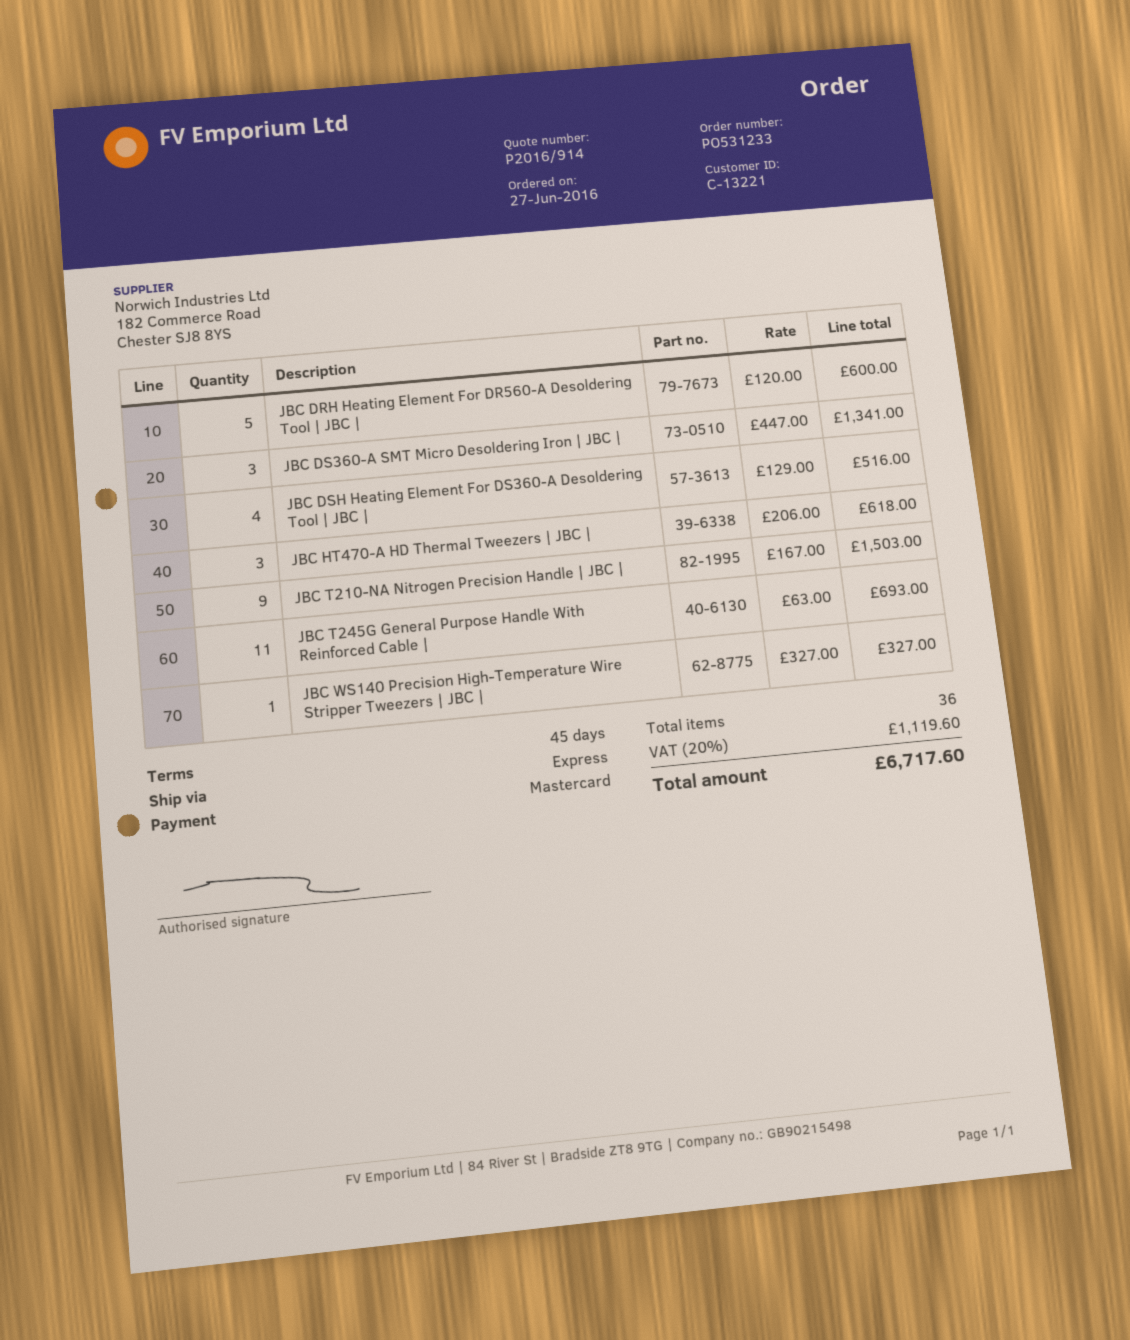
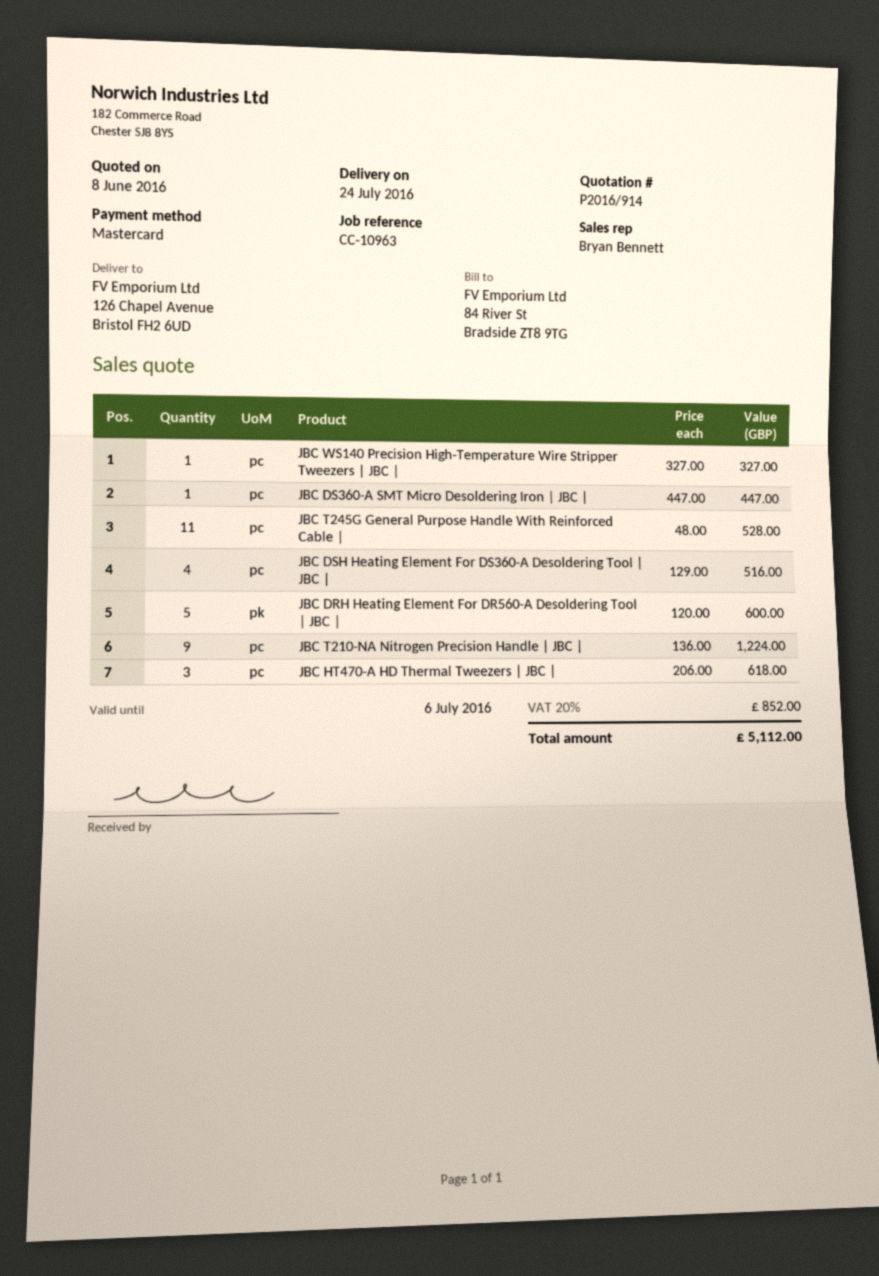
JBC DS360-A SMT Micro Desoldering Iron | JBC |: 3 x 447.00 = 1341.00 -> 1 x 447.00 = 447.00
JBC T210-NA Nitrogen Precision Handle | JBC |: 9 x 167.00 = 1503.00 -> 9 x 136.00 = 1224.00
JBC T245G General Purpose Handle With Reinforced Cable |: 11 x 63.00 = 693.00 -> 11 x 48.00 = 528.00
tax: 20% = 1119.60 -> 20% = 852.00
total: 6717.60 -> 5112.00

